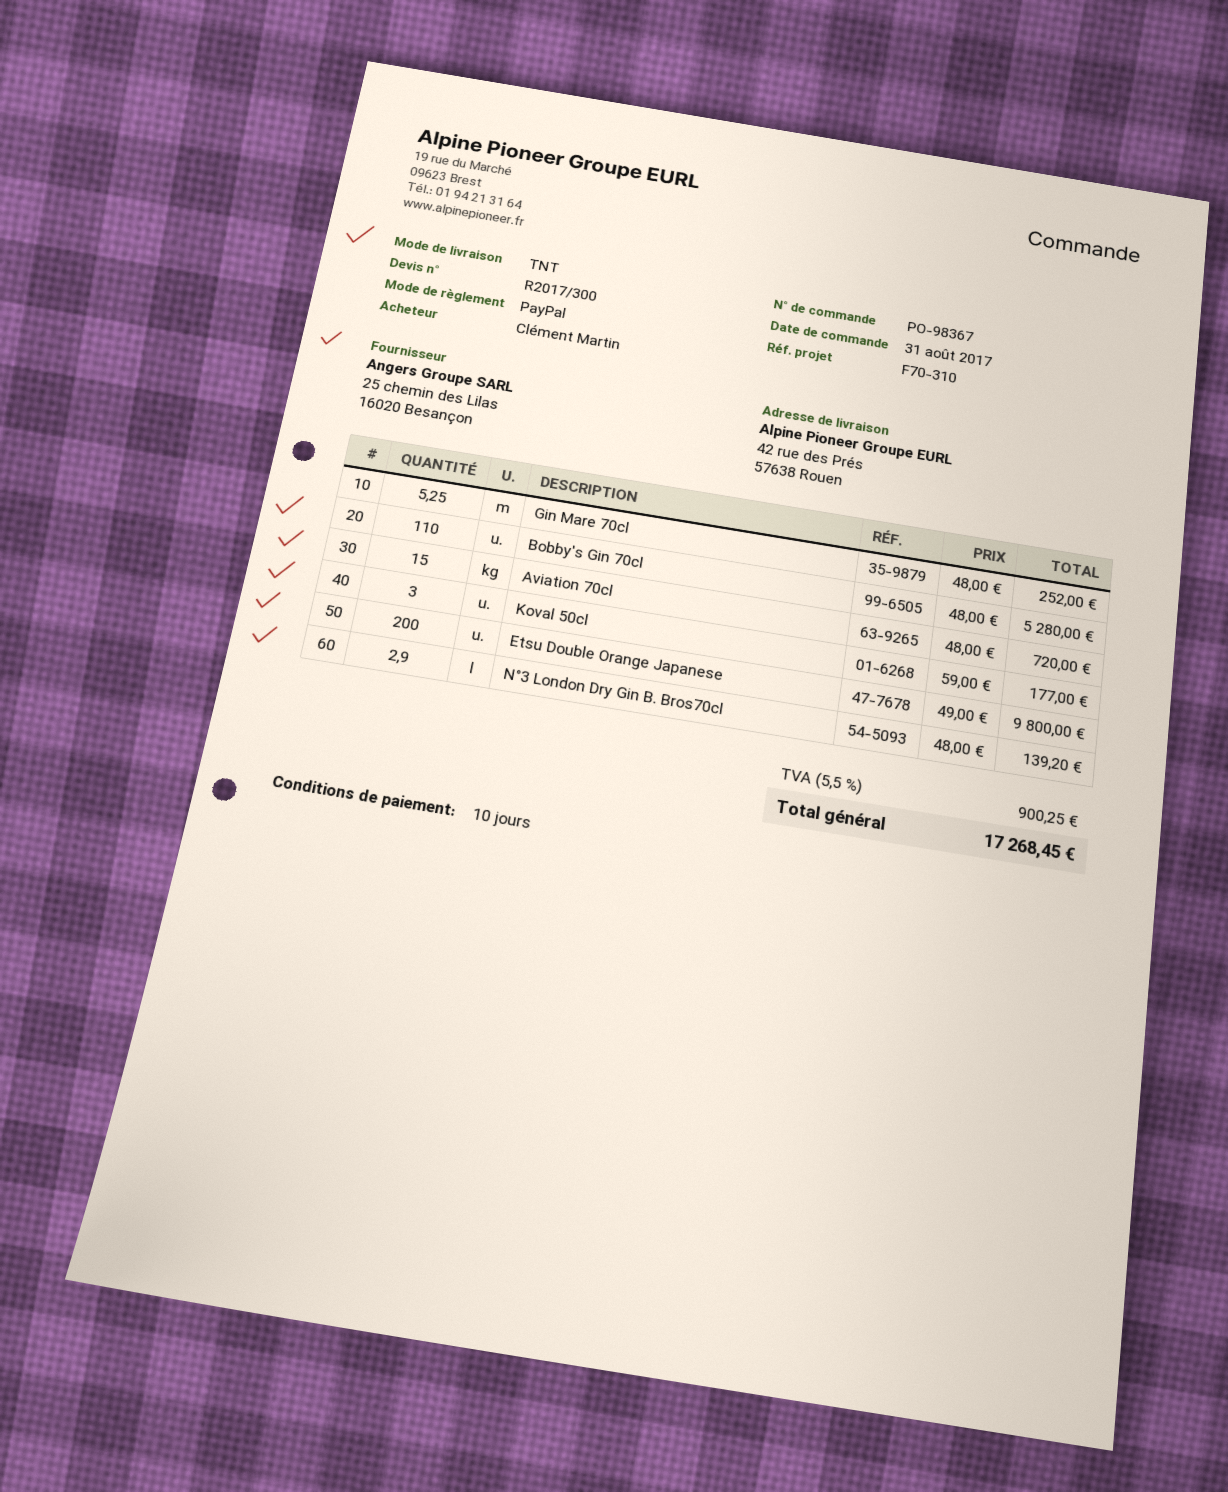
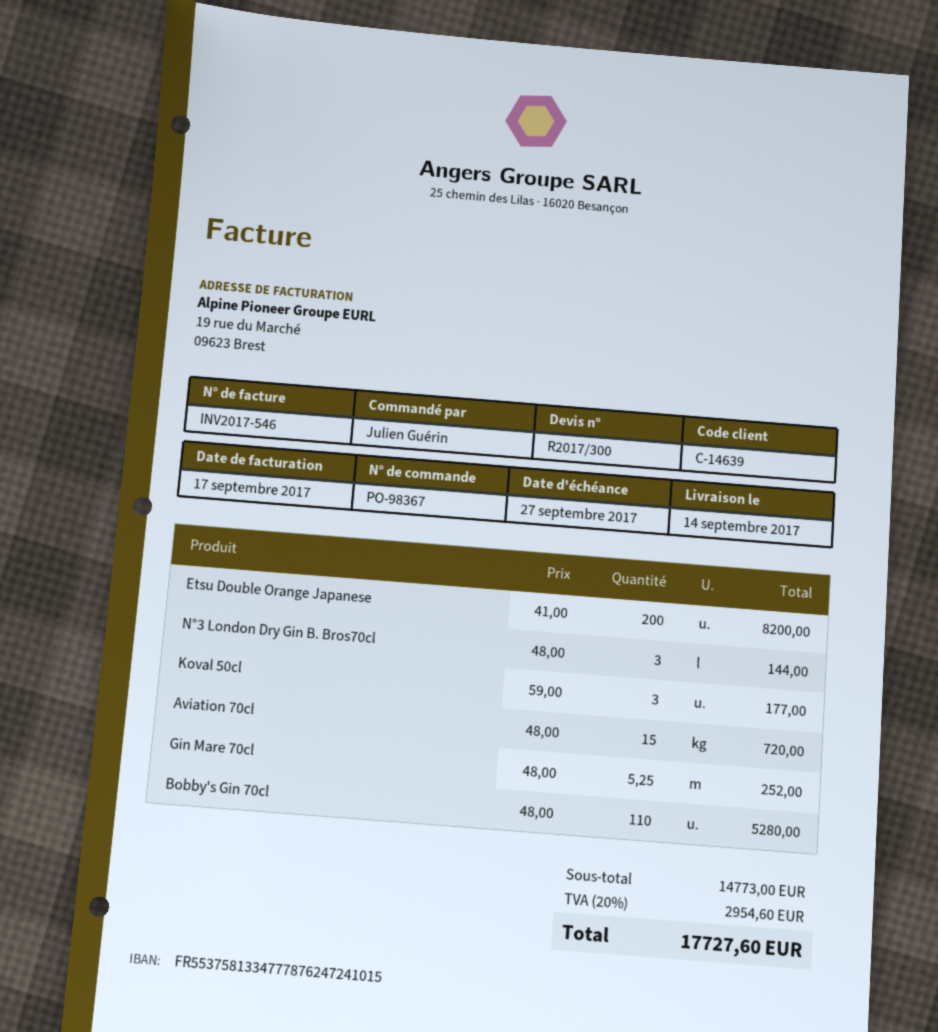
ordered by: Clément Martin -> Julien Guérin
Etsu Double Orange Japanese: 200 x 49.00 = 9800.00 -> 200 x 41.00 = 8200.00
N°3 London Dry Gin B. Bros70cl: 2.9 x 48.00 = 139.20 -> 3 x 48.00 = 144.00
tax: 5.5% = 900.25 -> 20% = 2954.60
total: 17268.45 -> 17727.60

